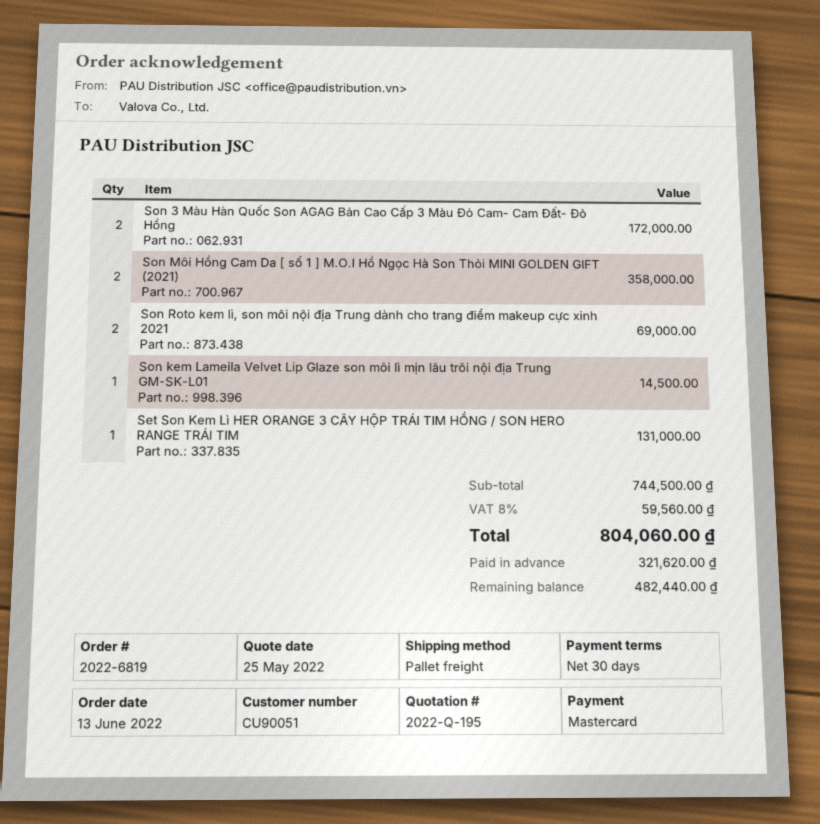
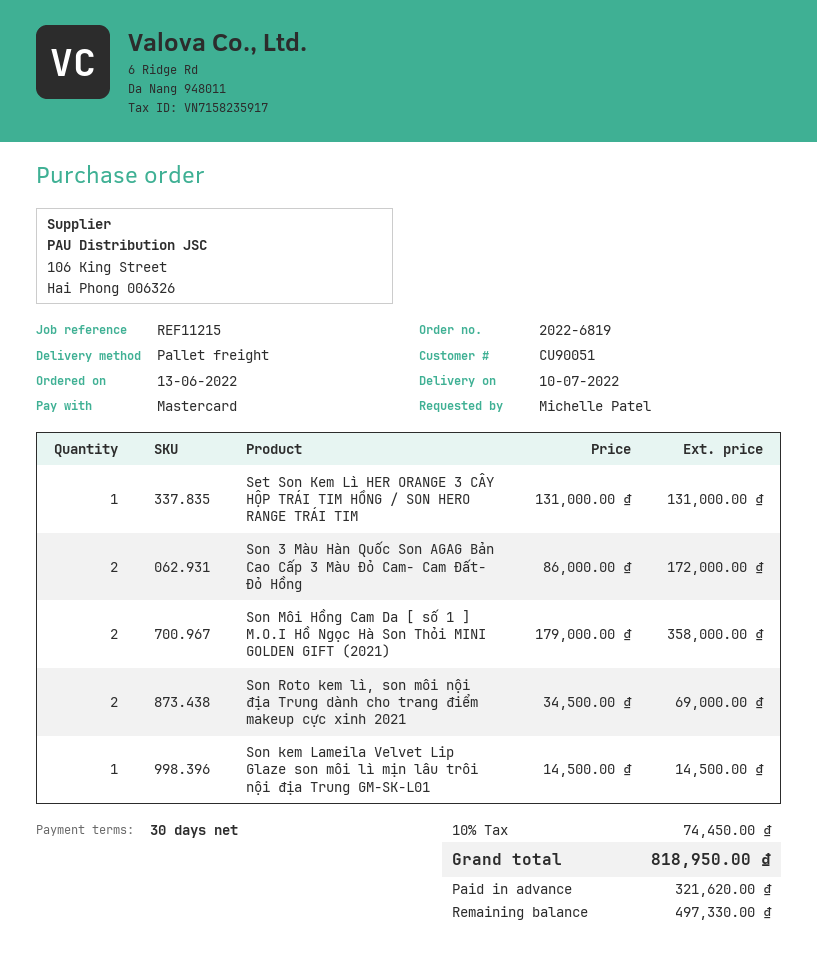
tax: 8% = 59560.00 -> 10% = 74450.00
total: 804060.00 -> 818950.00
balance: 482440.00 -> 497330.00

